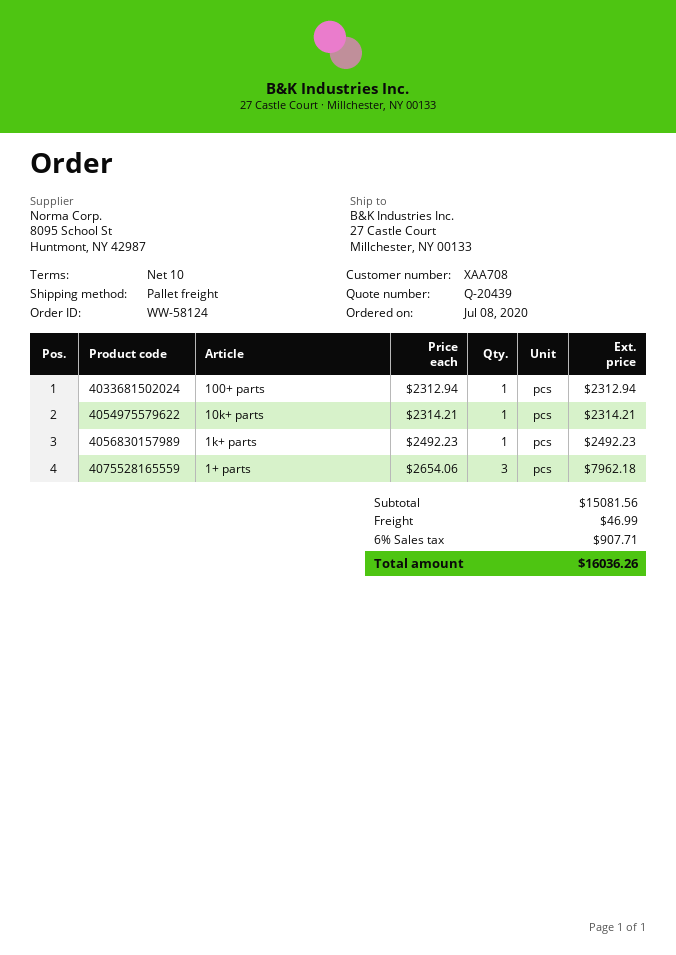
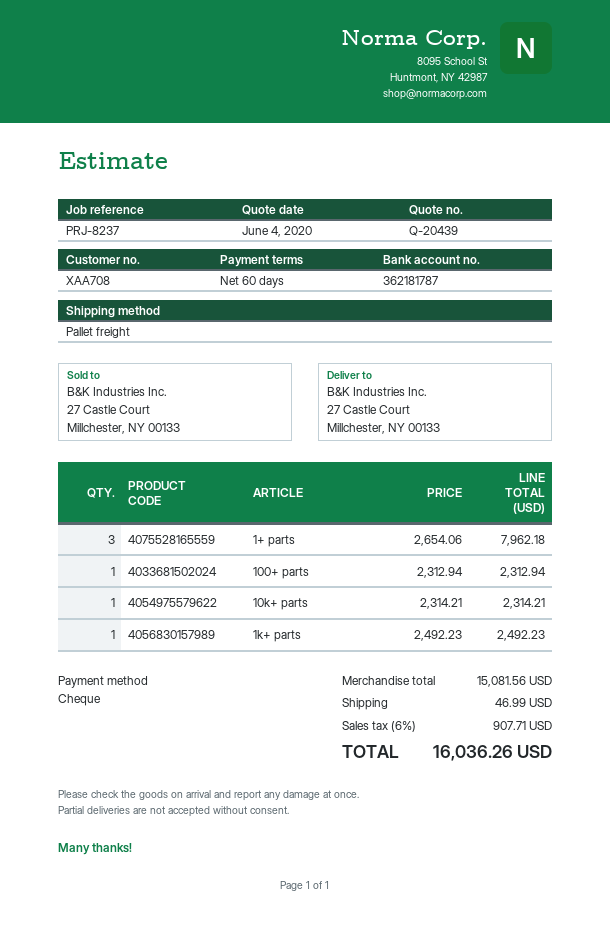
payment terms: 10 days -> 60 days

